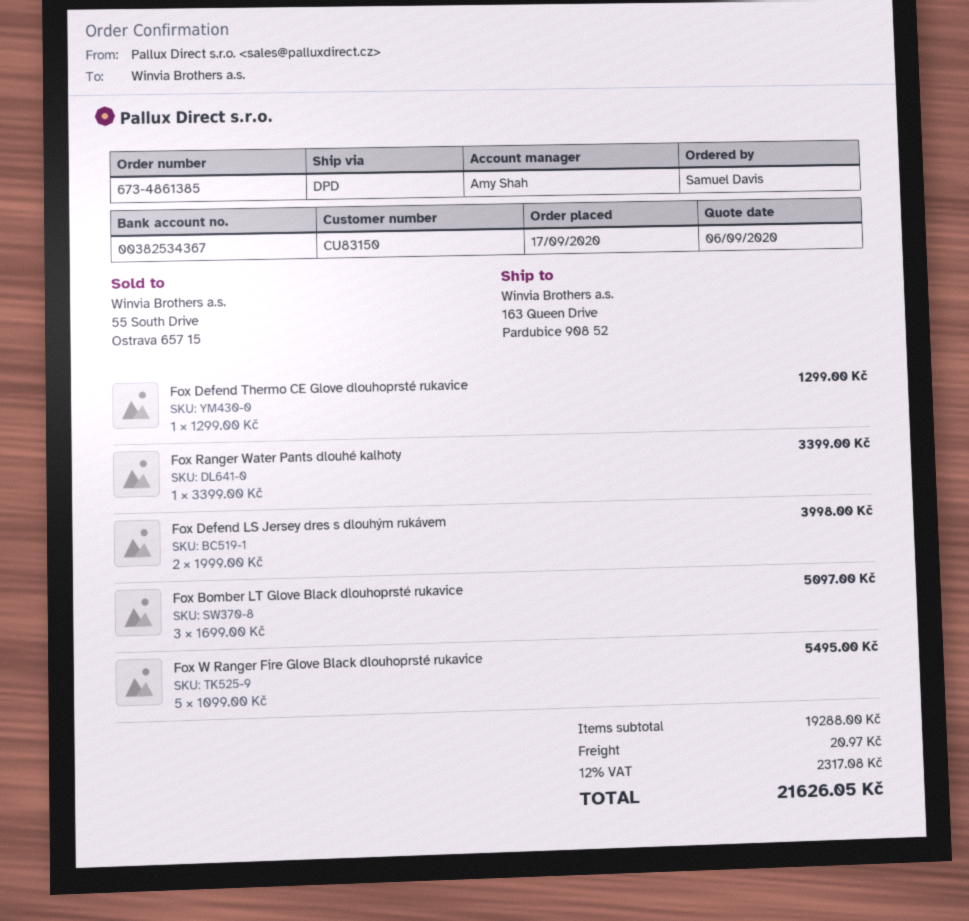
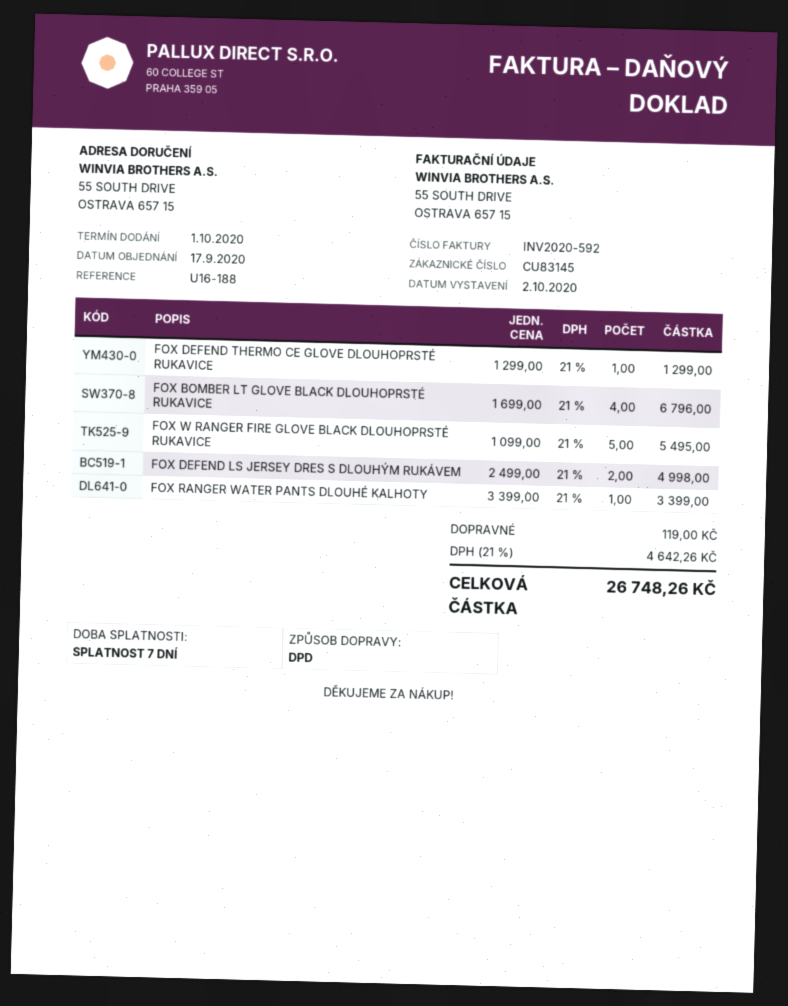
customer number: CU83150 -> CU83145
ship to: 163 Queen Drive, Pardubice 908 52 -> 55 SOUTH DRIVE, OSTRAVA 657 15
Fox Defend LS Jersey dres s dlouhým rukávem: 2 x 1999.00 = 3998.00 -> 2 x 2499.00 = 4998.00
Fox Bomber LT Glove Black dlouhoprsté rukavice: 3 x 1699.00 = 5097.00 -> 4 x 1699.00 = 6796.00
shipping: 20.97 -> 119.00
tax: 12% = 2317.08 -> 21% = 4642.26
total: 21626.05 -> 26748.26

